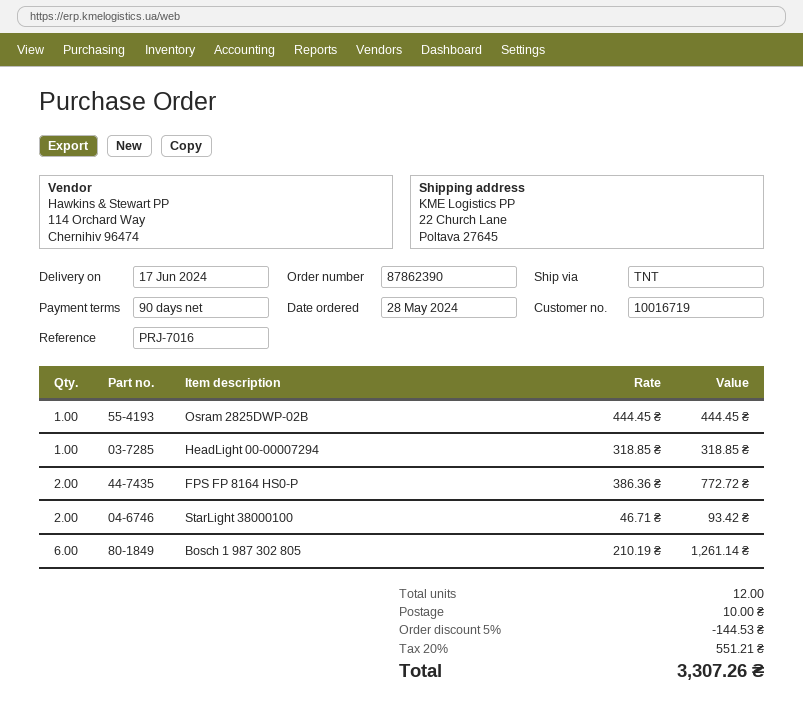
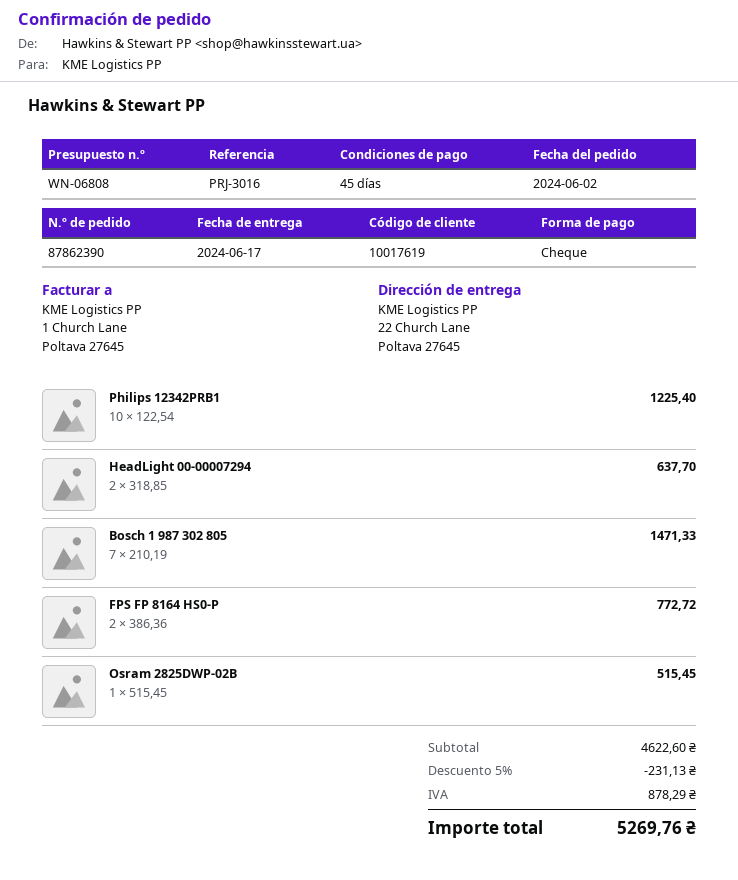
order date: 2024-05-28 -> 2024-06-02
payment terms: 90 days -> 45 days
customer number: 10016719 -> 10017619
reference: PRJ-7016 -> PRJ-3016
Osram 2825DWP-02B: 1 x 444.45 = 444.45 -> 1 x 515.45 = 515.45
HeadLight 00-00007294: 1 x 318.85 = 318.85 -> 2 x 318.85 = 637.70
StarLight 38000100: 2 x 46.71 = 93.42 -> none
Bosch 1 987 302 805: 6 x 210.19 = 1261.14 -> 7 x 210.19 = 1471.33
Philips 12342PRB1: none -> 10 x 122.54 = 1225.40
discount: 5% = 144.53 -> 5% = 231.13
shipping: 10.00 -> none
tax: 551.21 -> 878.29
total: 3307.26 -> 5269.76

